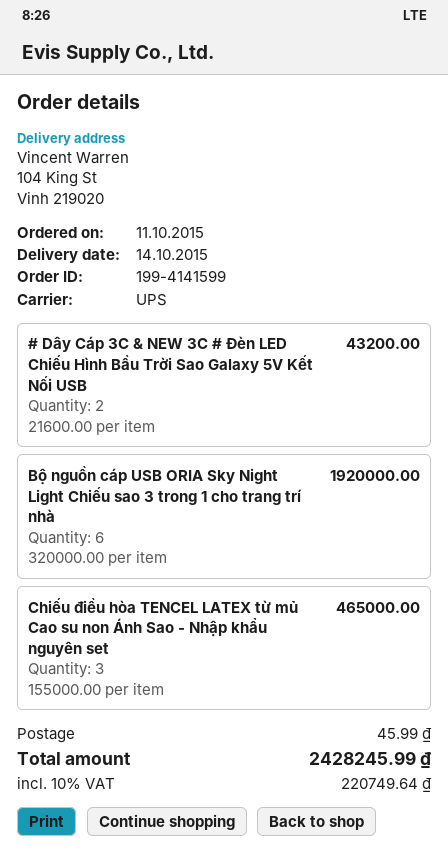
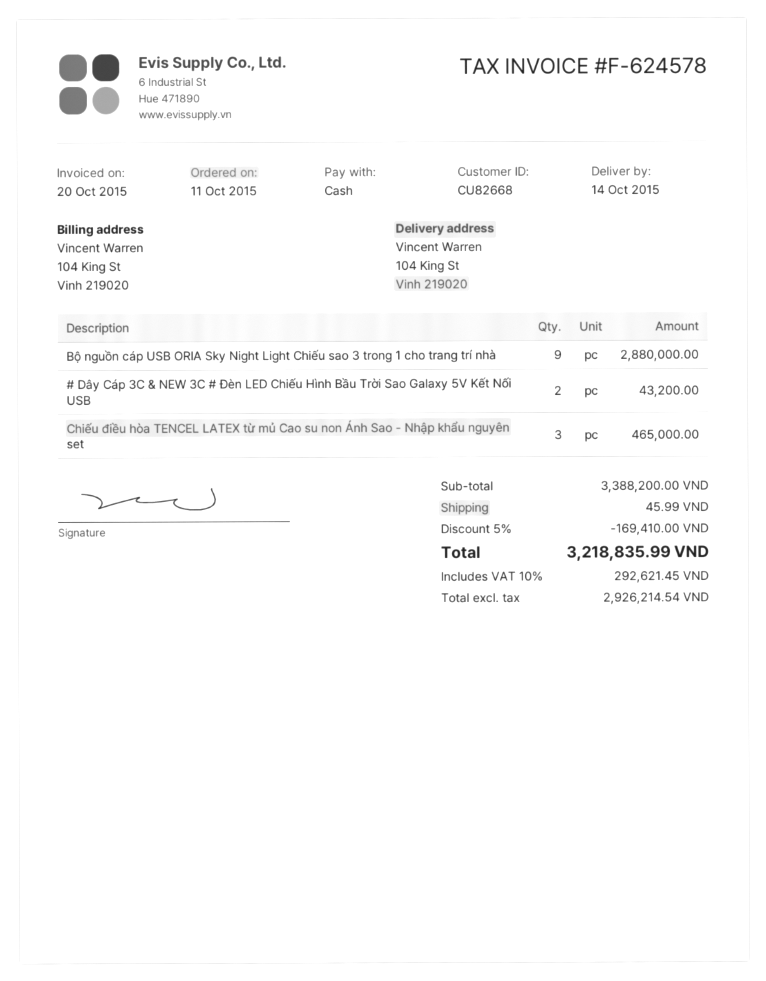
Bộ nguồn cáp USB ORIA Sky Night Light Chiếu sao 3 trong 1 cho trang trí nhà: 6 for 1920000.00 -> 9 for 2880000.00
discount: none -> 5% = 169410.00
tax: 10% = 220749.64 -> 10% = 292621.45
total: 2428245.99 -> 3218835.99

